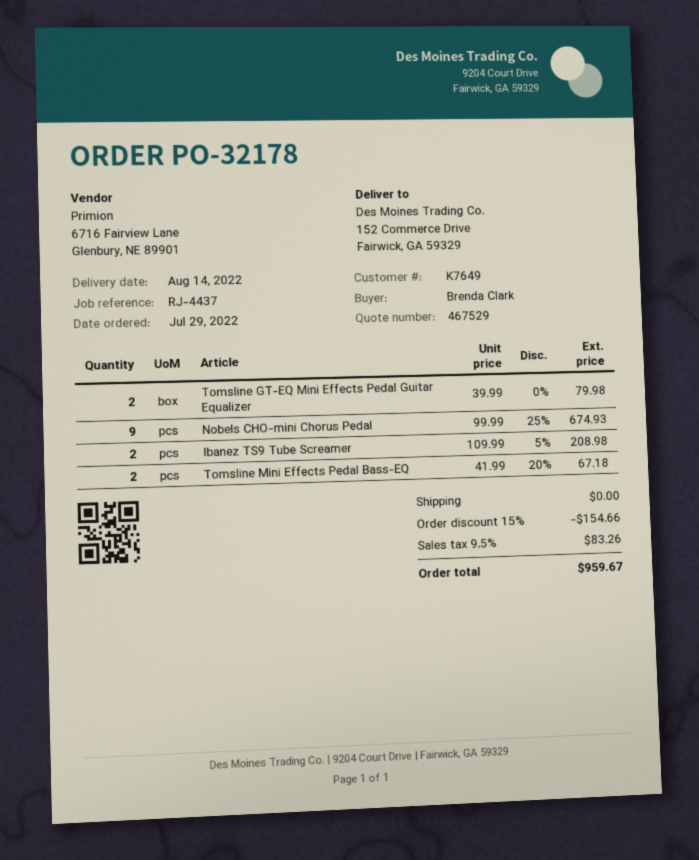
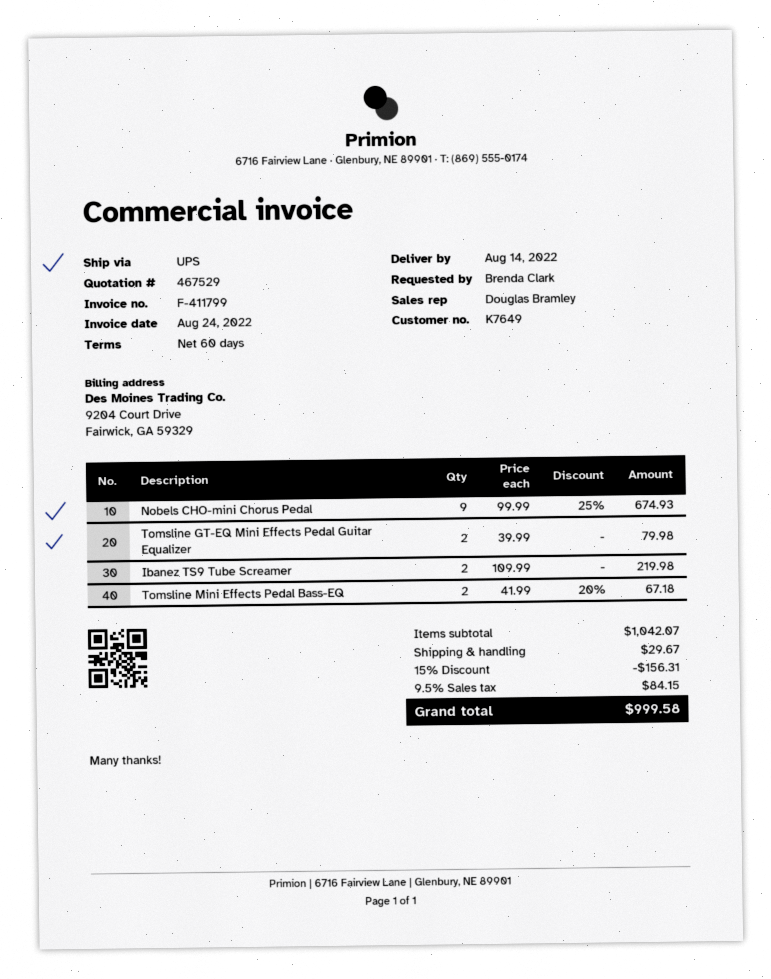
Ibanez TS9 Tube Screamer: 2 x 109.99 - 5% = 208.98 -> 2 x 109.99 = 219.98
discount: 15% = 154.66 -> 15% = 156.31
shipping: 0.00 -> 29.67
tax: 9.5% = 83.26 -> 9.5% = 84.15
total: 959.67 -> 999.58

